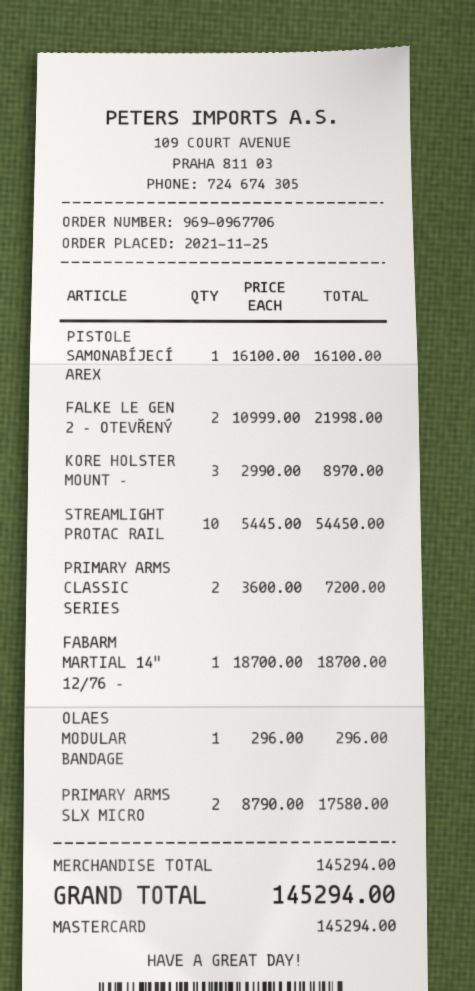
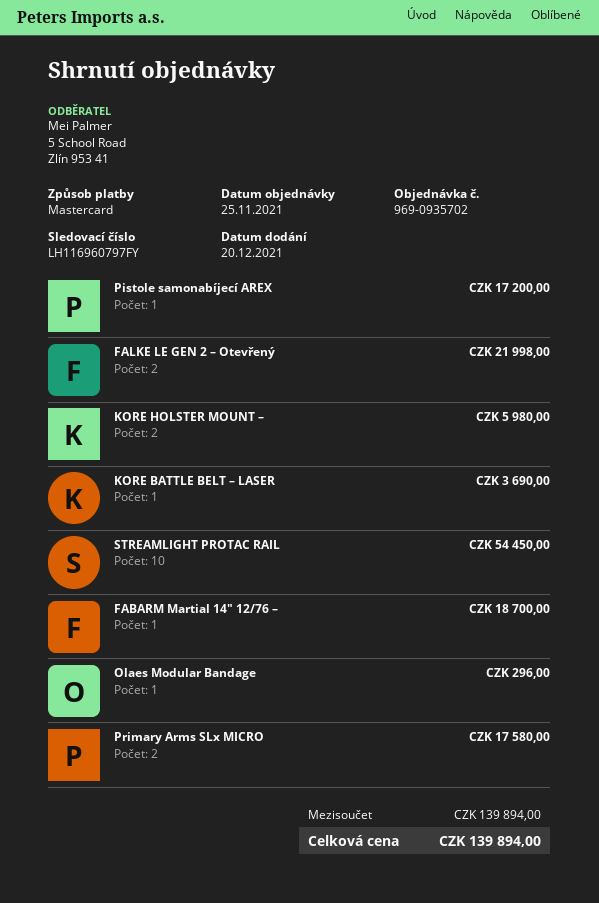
order number: 969-0967706 -> 969-0935702
PISTOLE SAMONABÍJECÍ AREX: 1 for 16100.00 -> 1 for 17200.00
KORE HOLSTER MOUNT –: 3 for 8970.00 -> 2 for 5980.00
PRIMARY ARMS CLASSIC SERIES: 2 for 7200.00 -> none
KORE BATTLE BELT – LASER: none -> 1 for 3690.00
subtotal: 145294.00 -> 139894.00
total: 145294.00 -> 139894.00

